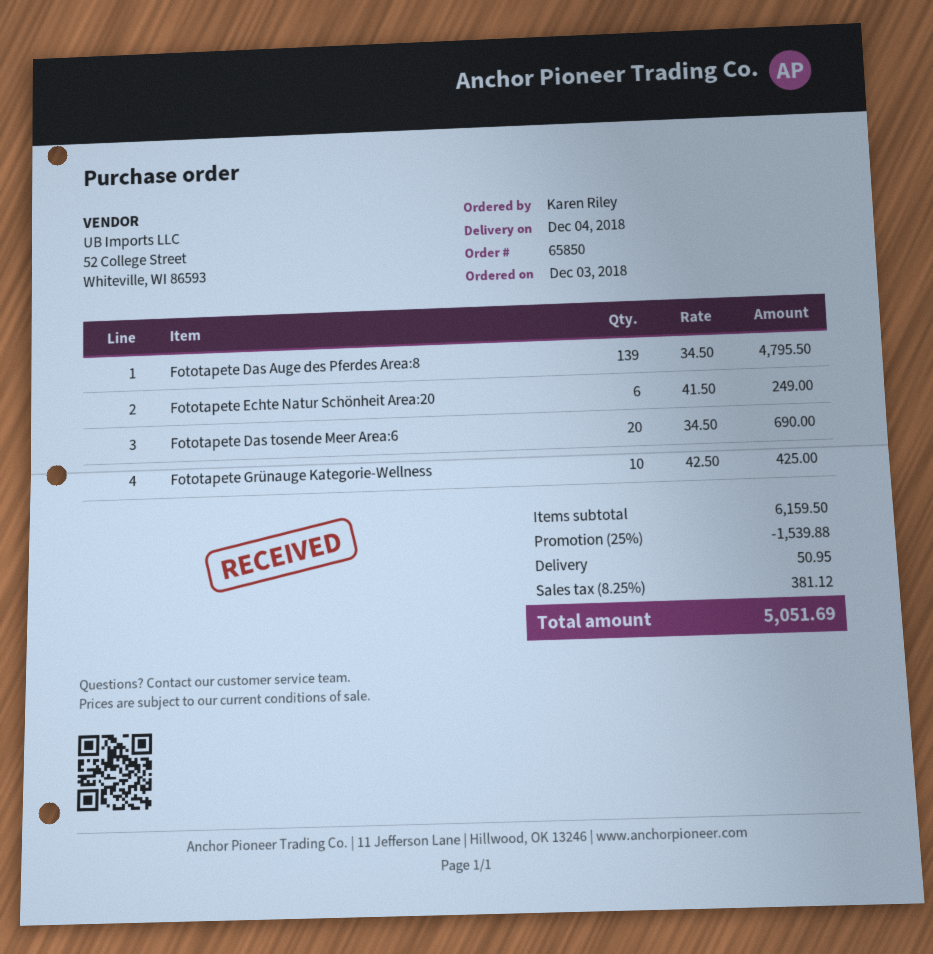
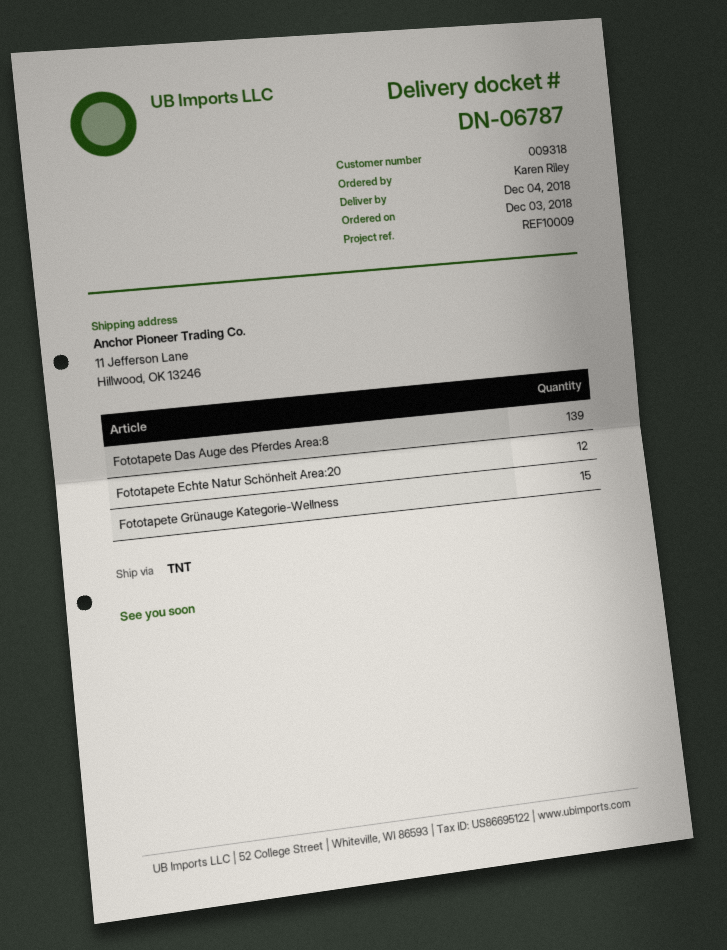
Fototapete Echte Natur Schönheit Area:20: 6 -> 12
Fototapete Das tosende Meer Area:6: 20 -> none
Fototapete Grünauge Kategorie-Wellness: 10 -> 15

